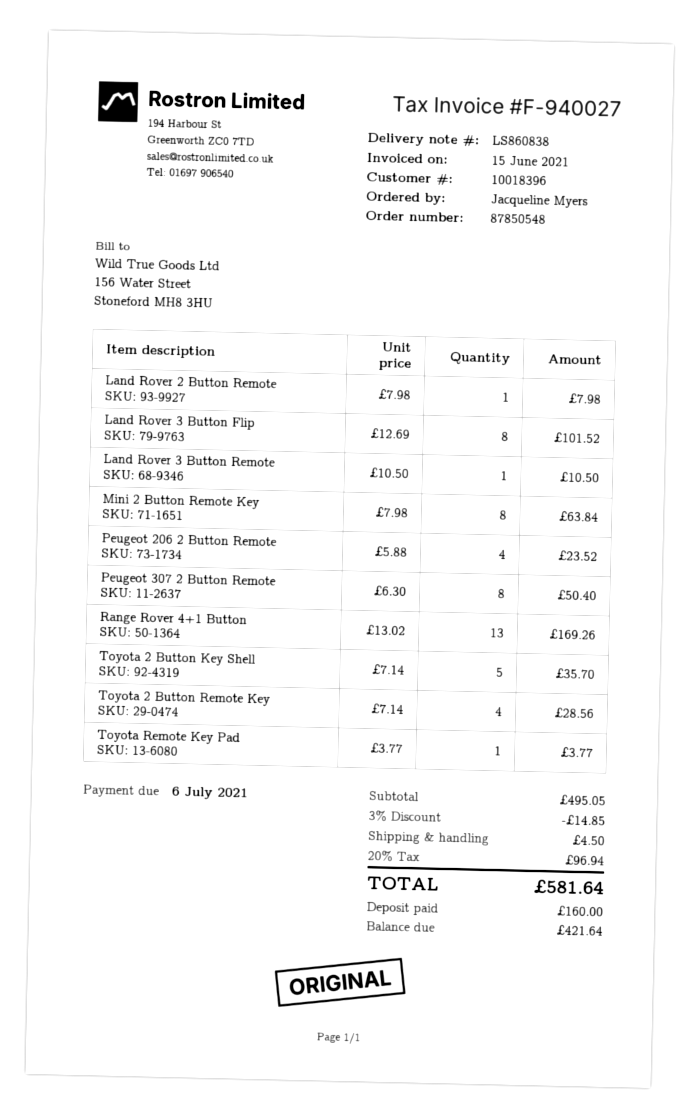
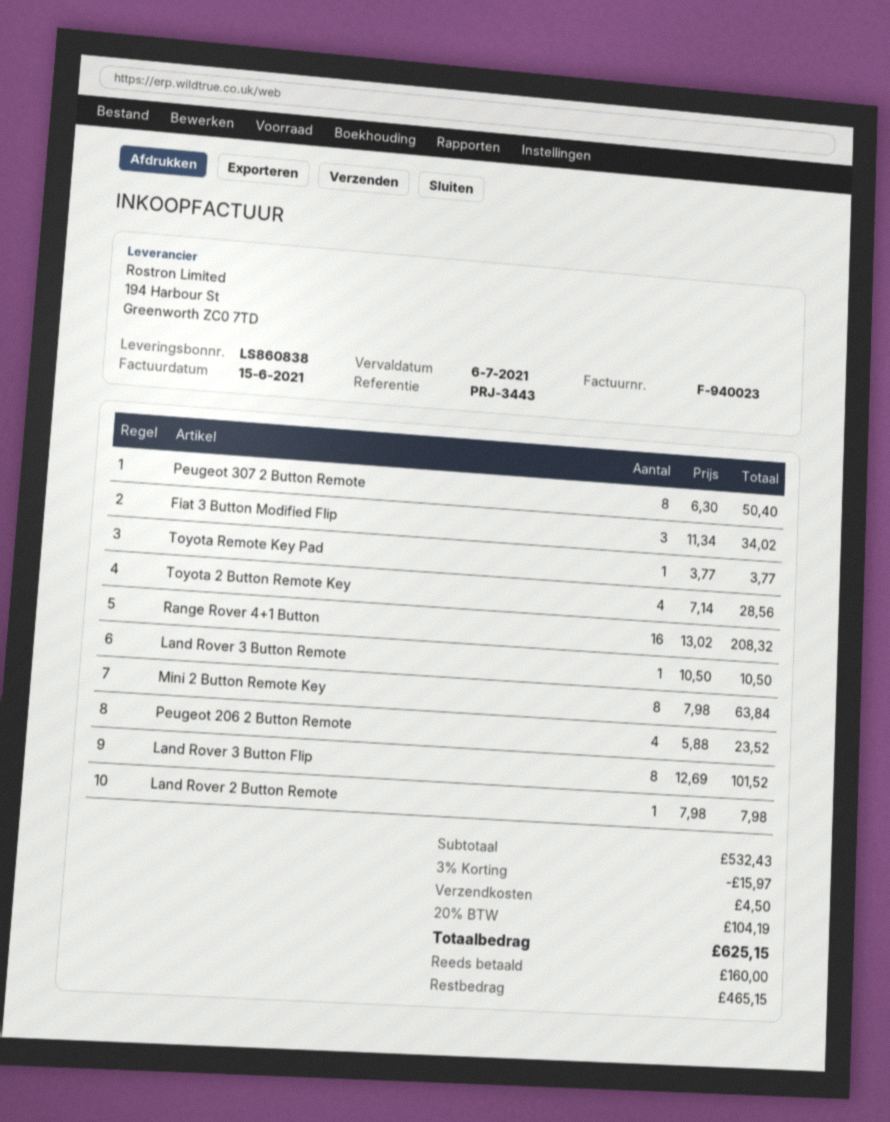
invoice number: F-940027 -> F-940023
Range Rover 4+1 Button: 13 x 13.02 = 169.26 -> 16 x 13.02 = 208.32
Toyota 2 Button Key Shell: 5 x 7.14 = 35.70 -> none
Fiat 3 Button Modified Flip: none -> 3 x 11.34 = 34.02
subtotal: 495.05 -> 532.43
discount: 3% = 14.85 -> 3% = 15.97
tax: 20% = 96.94 -> 20% = 104.19
total: 581.64 -> 625.15
balance: 421.64 -> 465.15

